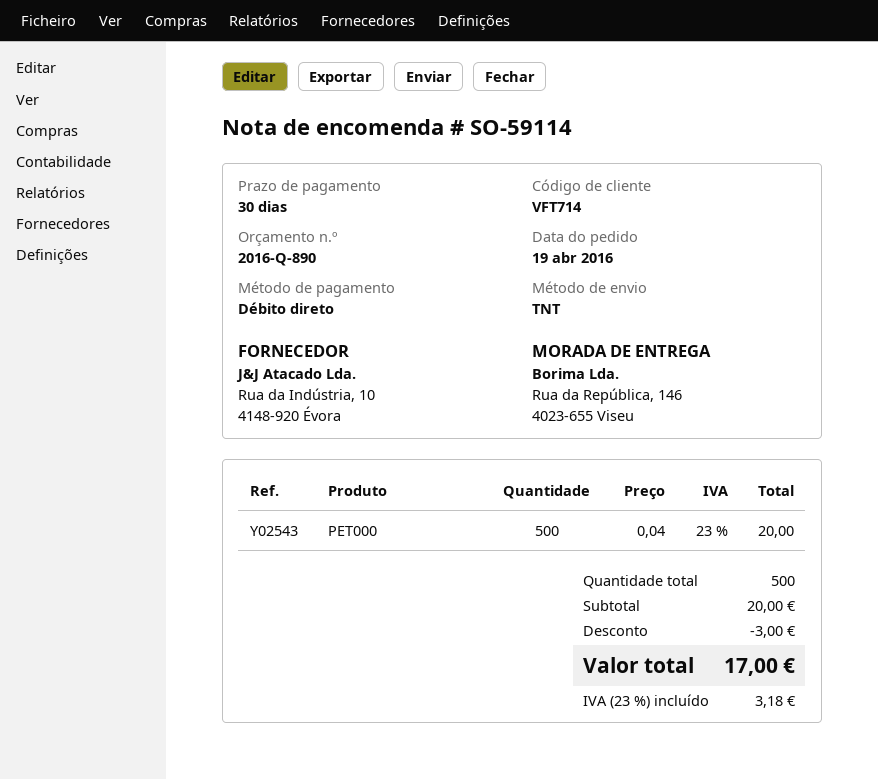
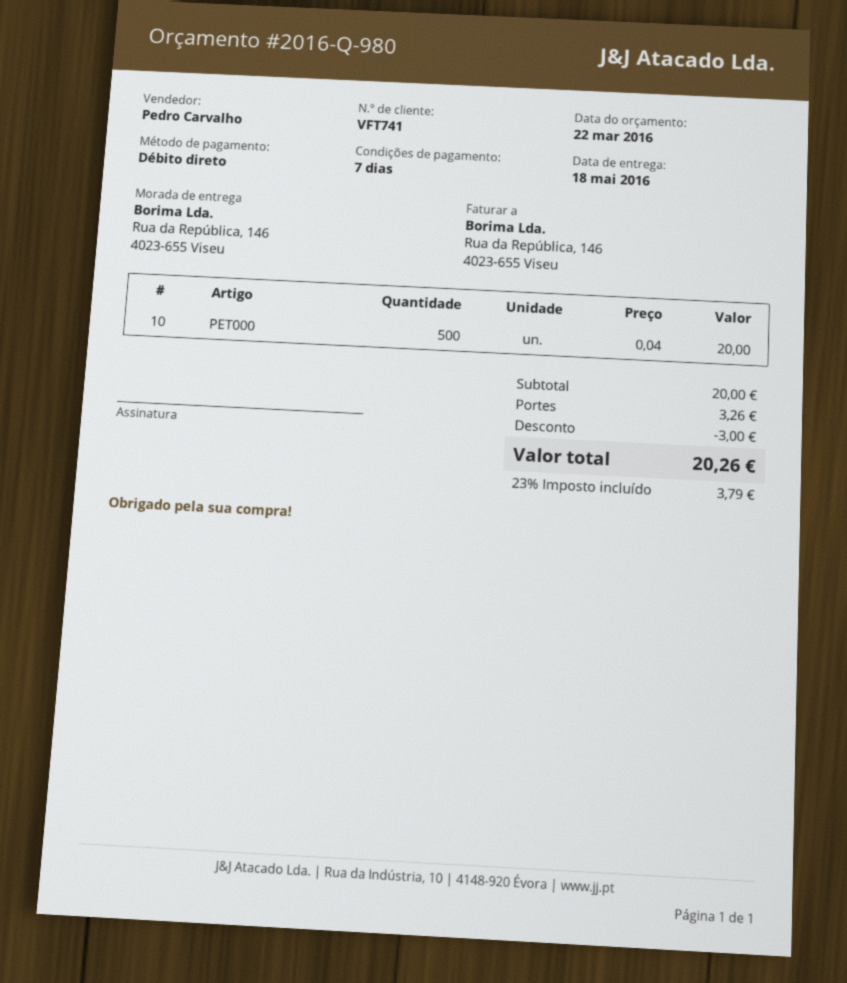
quote number: 2016-Q-890 -> 2016-Q-980
payment terms: 30 days -> 7 days
customer number: VFT714 -> VFT741
shipping: none -> 3.26
tax: 23% = 3.18 -> 23% = 3.79
total: 17.00 -> 20.26

